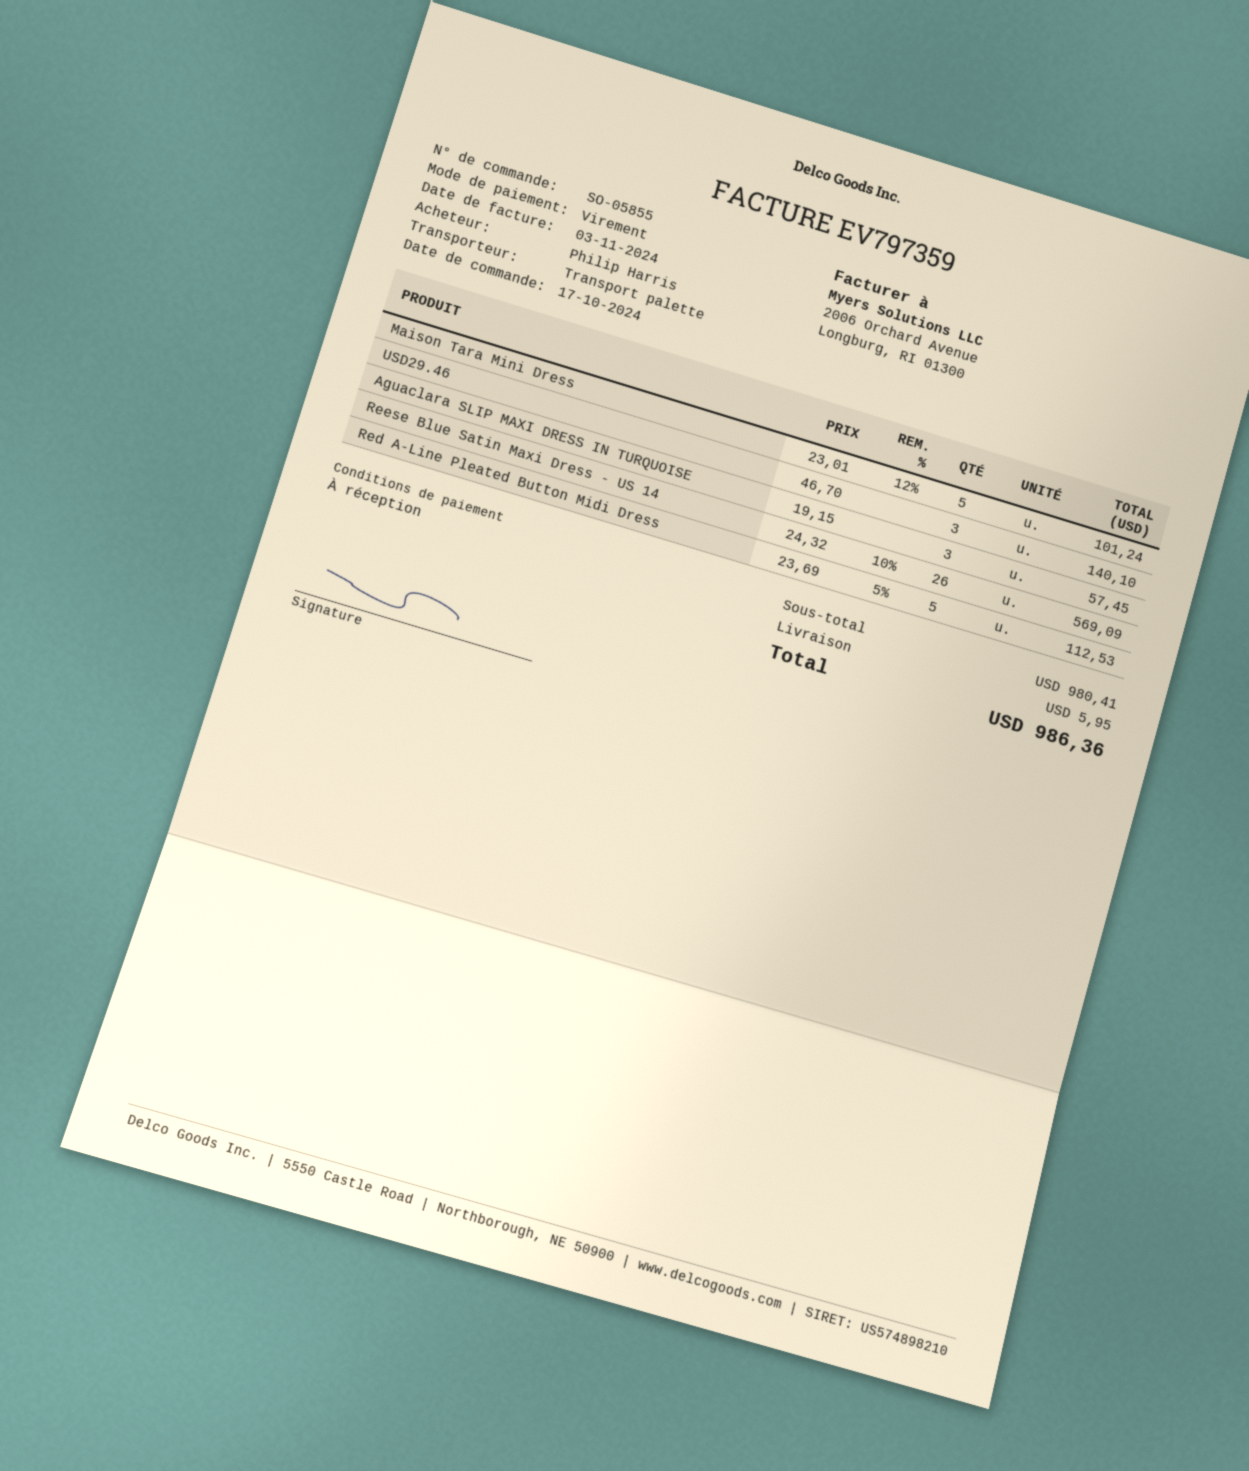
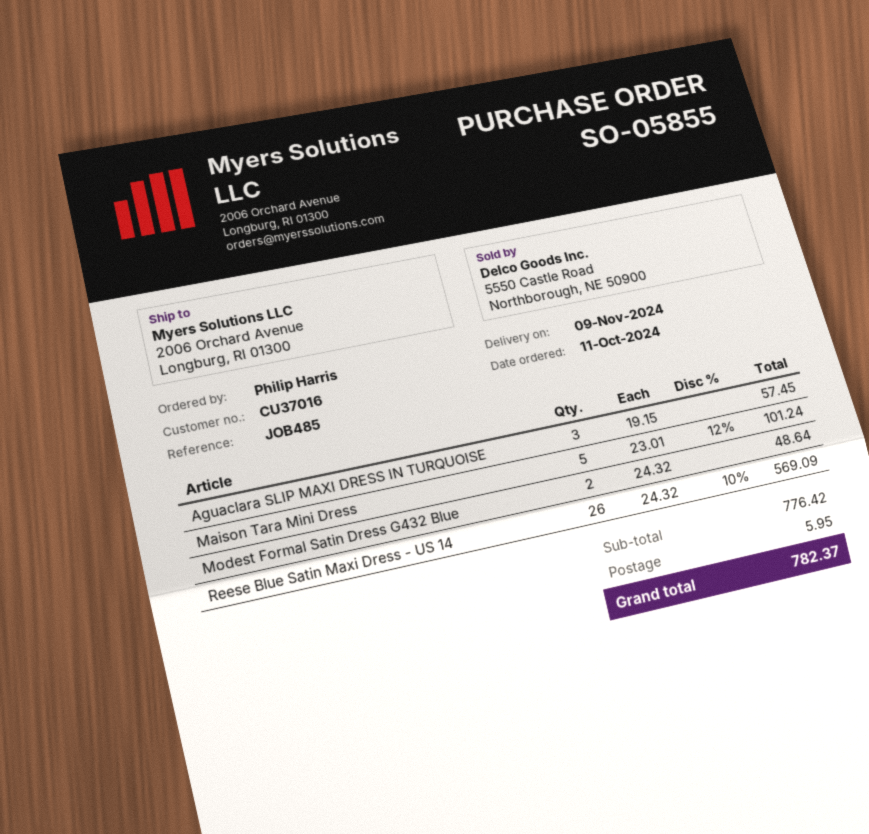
order date: 2024-10-17 -> 2024-10-11
USD29.46: 3 x 46.70 = 140.10 -> none
Red A-Line Pleated Button Midi Dress: 5 x 23.69 - 5% = 112.53 -> none
Modest Formal Satin Dress G432 Blue: none -> 2 x 24.32 = 48.64
subtotal: 980.41 -> 776.42
total: 986.36 -> 782.37

